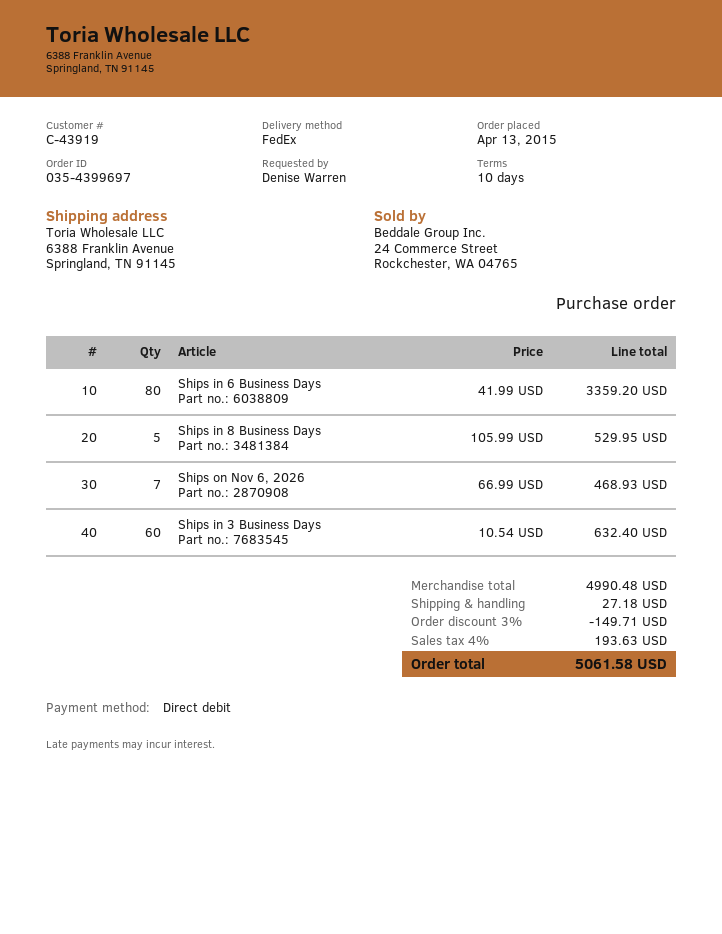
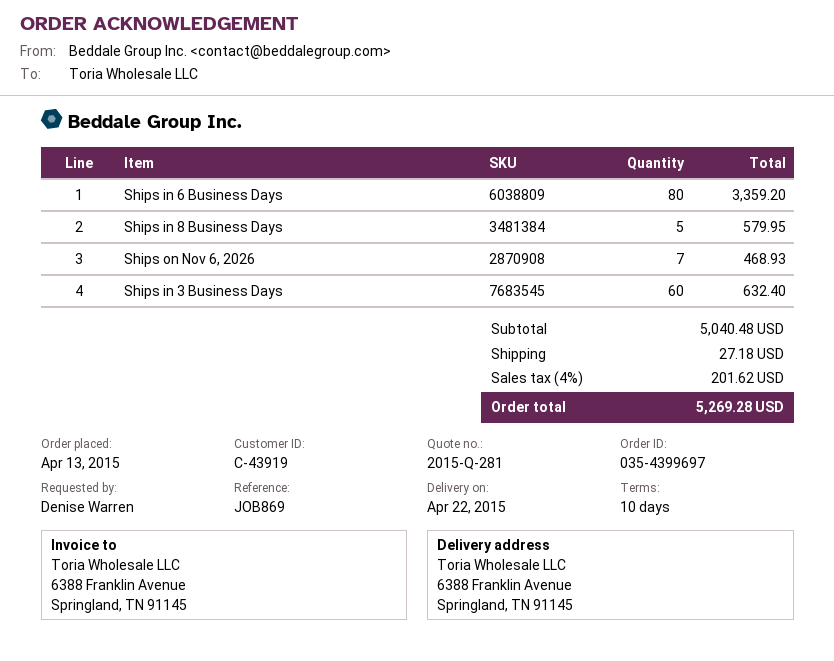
Ships in 8 Business Days: 5 for 529.95 -> 5 for 579.95
subtotal: 4990.48 -> 5040.48
discount: 3% = 149.71 -> none
tax: 4% = 193.63 -> 4% = 201.62
total: 5061.58 -> 5269.28

